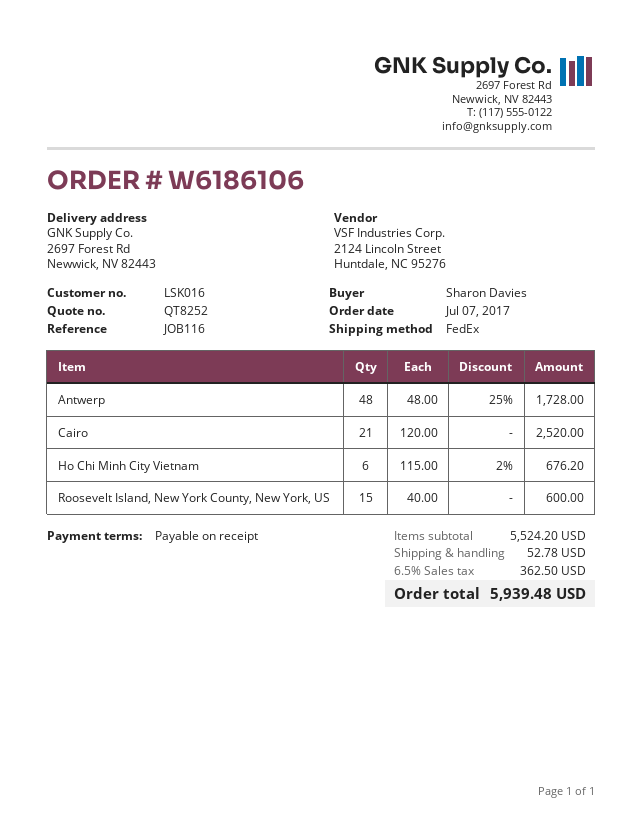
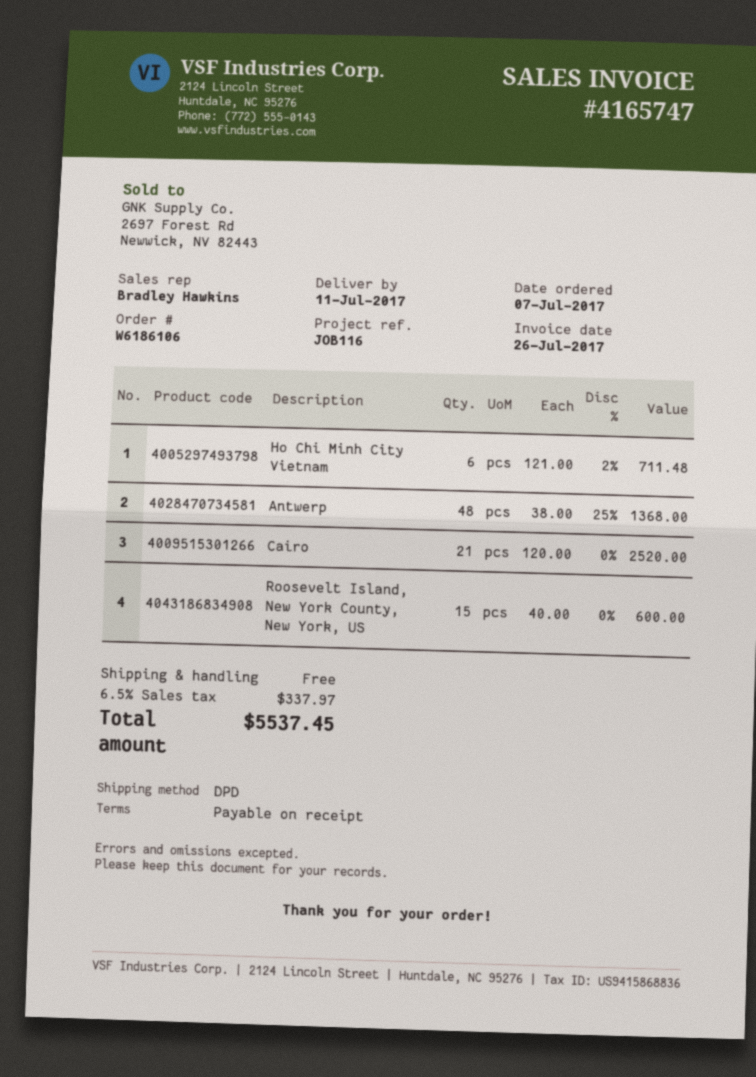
shipping method: FedEx -> DPD
Antwerp: 48 x 48.00 - 25% = 1728.00 -> 48 x 38.00 - 25% = 1368.00
Ho Chi Minh City Vietnam: 6 x 115.00 - 2% = 676.20 -> 6 x 121.00 - 2% = 711.48
shipping: 52.78 -> 0.00
tax: 6.5% = 362.50 -> 6.5% = 337.97
total: 5939.48 -> 5537.45

